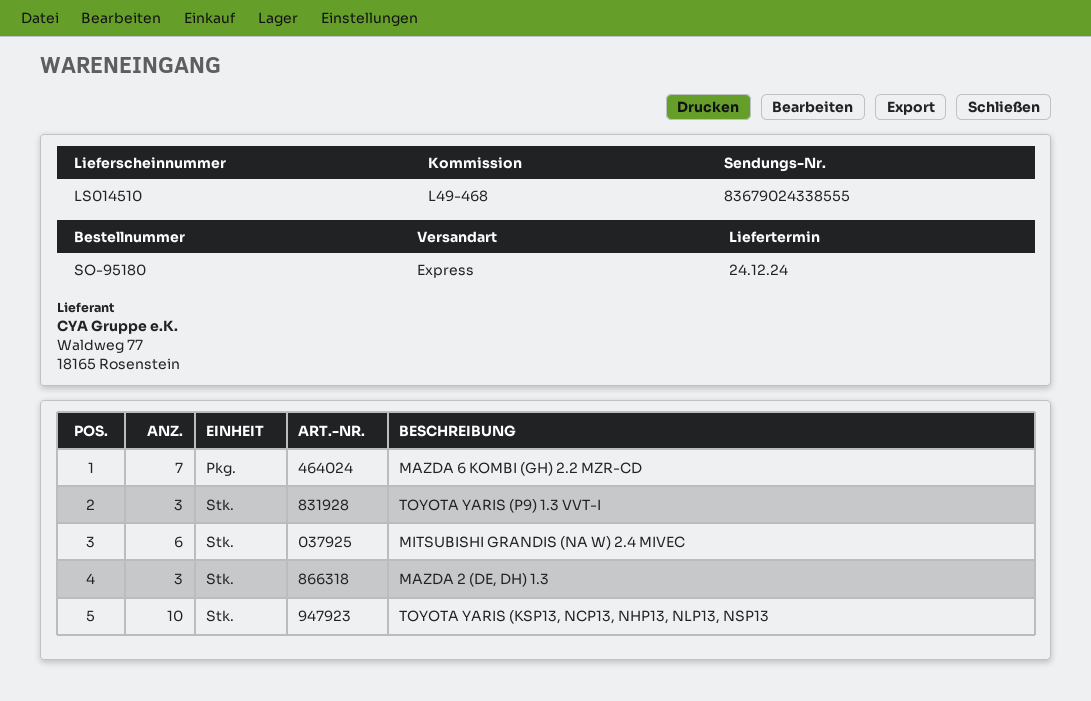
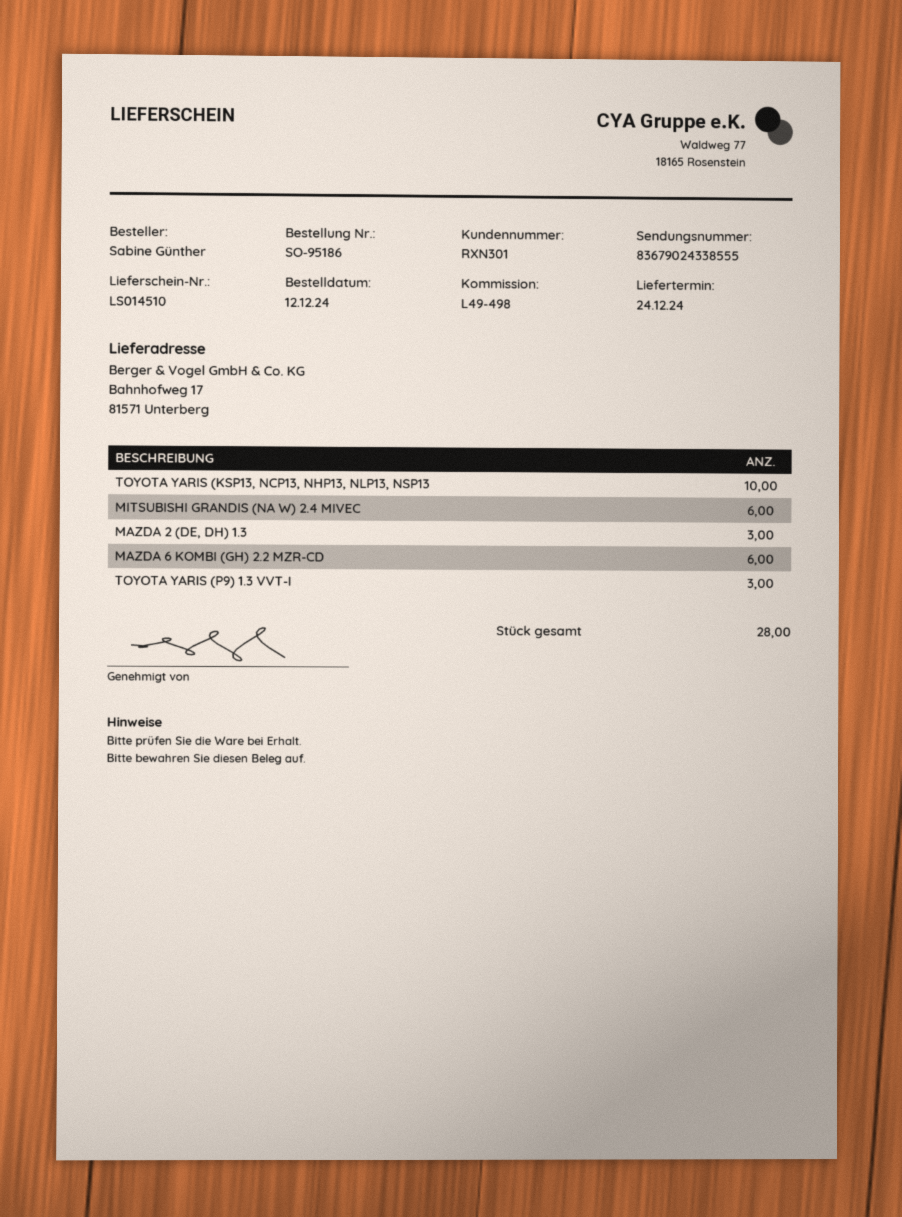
order number: SO-95180 -> SO-95186
reference: L49-468 -> L49-498
MAZDA 6 KOMBI (GH) 2.2 MZR-CD: 7 -> 6

